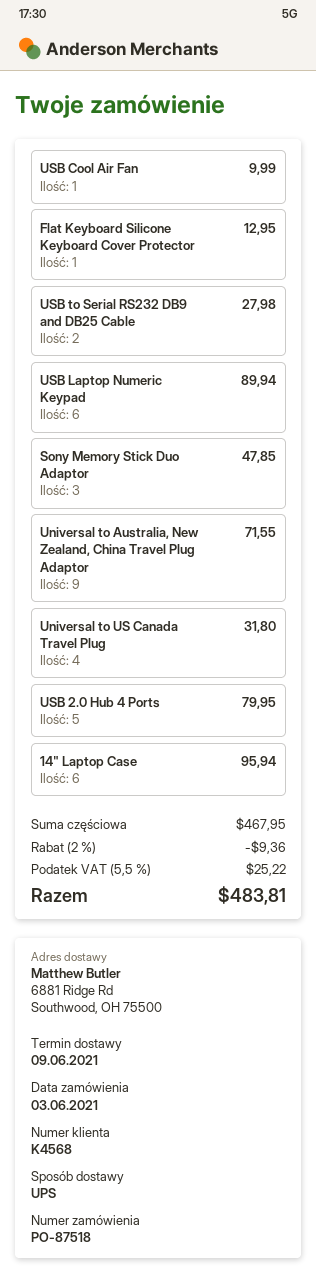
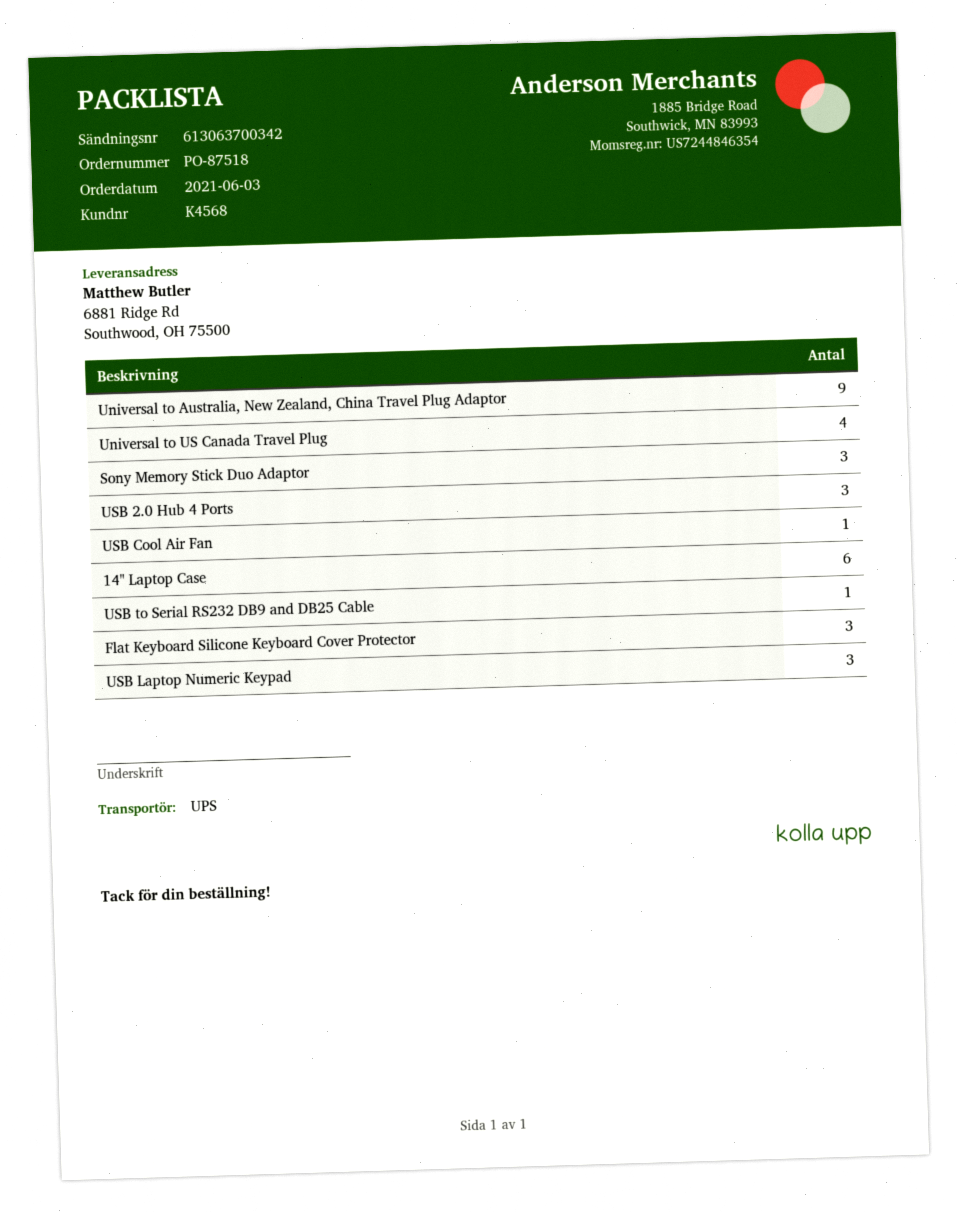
Flat Keyboard Silicone Keyboard Cover Protector: 1 -> 3
USB to Serial RS232 DB9 and DB25 Cable: 2 -> 1
USB Laptop Numeric Keypad: 6 -> 3
USB 2.0 Hub 4 Ports: 5 -> 3

